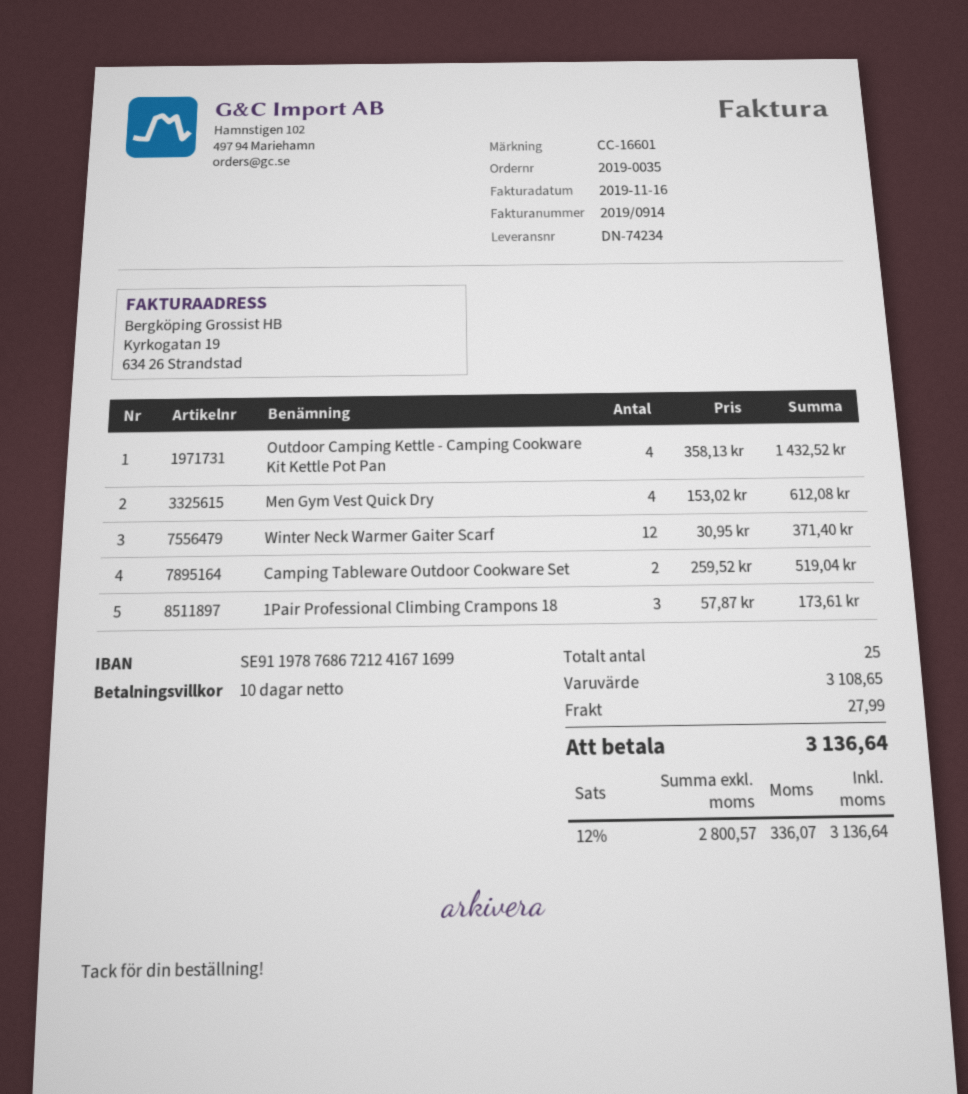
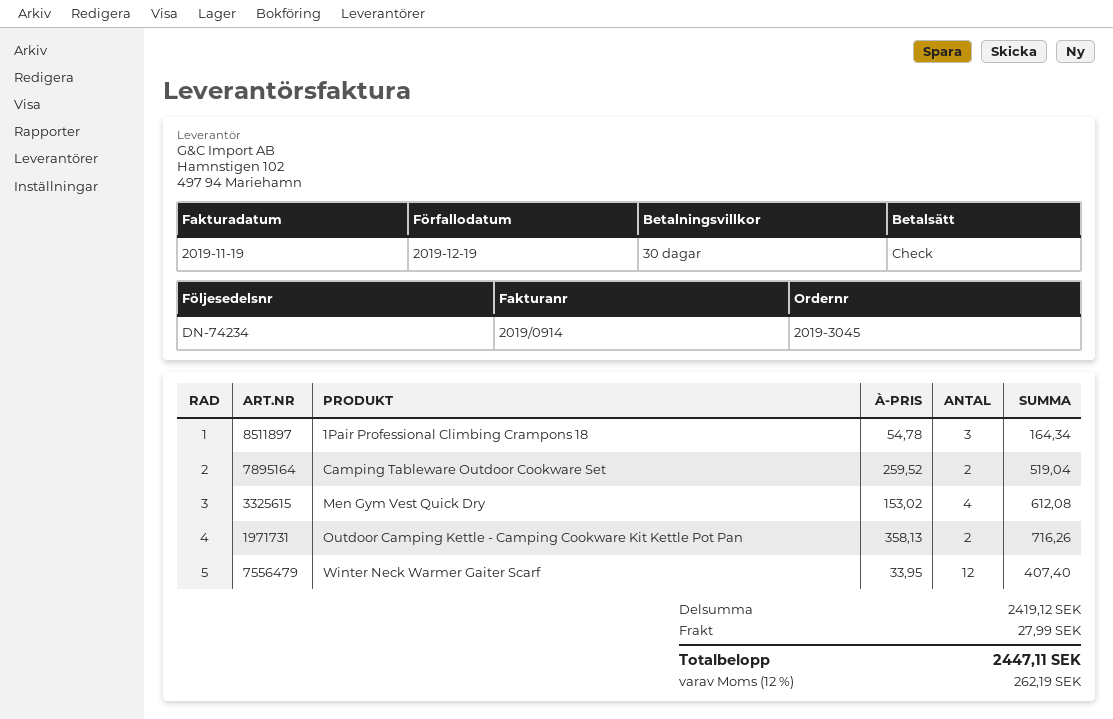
order number: 2019-0035 -> 2019-3045
invoice date: 2019-11-16 -> 2019-11-19
payment terms: 10 days -> 30 days
Outdoor Camping Kettle - Camping Cookware Kit Kettle Pot Pan: 4 x 358.13 = 1432.52 -> 2 x 358.13 = 716.26
Winter Neck Warmer Gaiter Scarf: 12 x 30.95 = 371.40 -> 12 x 33.95 = 407.40
1Pair Professional Climbing Crampons 18: 3 x 57.87 = 173.61 -> 3 x 54.78 = 164.34
subtotal: 3108.65 -> 2419.12
tax: 12% = 336.07 -> 12% = 262.19
total: 3136.64 -> 2447.11

